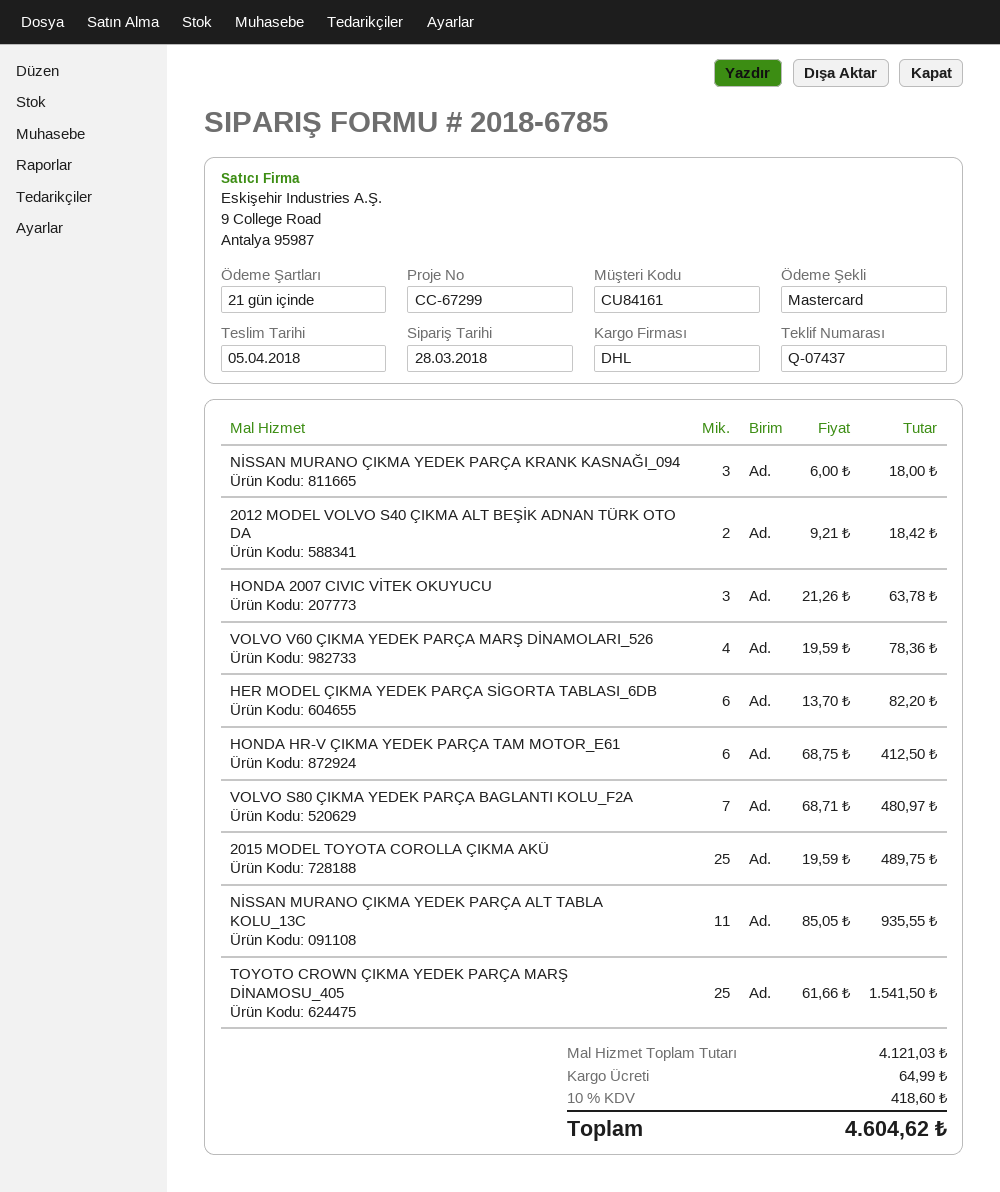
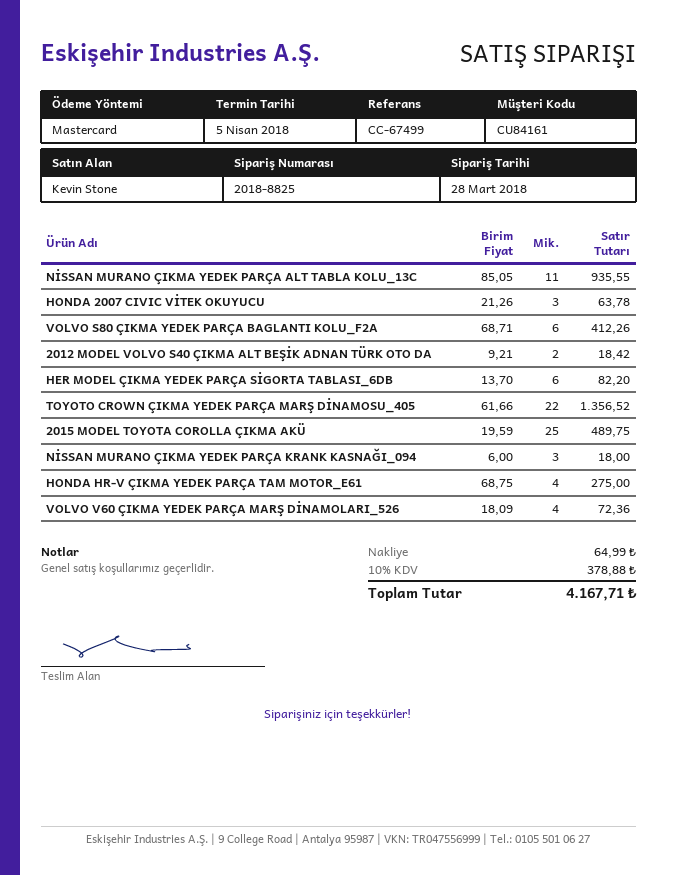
order number: 2018-6785 -> 2018-8825
reference: CC-67299 -> CC-67499
VOLVO V60 ÇIKMA YEDEK PARÇA MARŞ DİNAMOLARI_526: 4 x 19.59 = 78.36 -> 4 x 18.09 = 72.36
HONDA HR-V ÇIKMA YEDEK PARÇA TAM MOTOR_E61: 6 x 68.75 = 412.50 -> 4 x 68.75 = 275.00
VOLVO S80 ÇIKMA YEDEK PARÇA BAGLANTI KOLU_F2A: 7 x 68.71 = 480.97 -> 6 x 68.71 = 412.26
TOYOTO CROWN ÇIKMA YEDEK PARÇA MARŞ DİNAMOSU_405: 25 x 61.66 = 1541.50 -> 22 x 61.66 = 1356.52
tax: 10% = 418.60 -> 10% = 378.88
total: 4604.62 -> 4167.71

